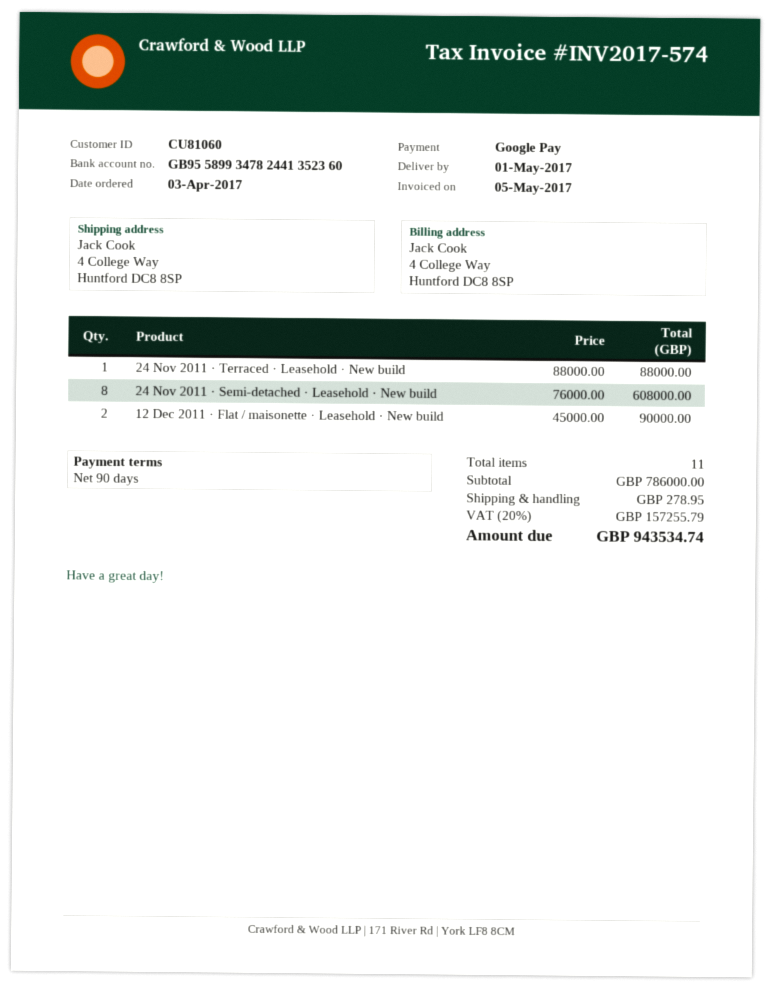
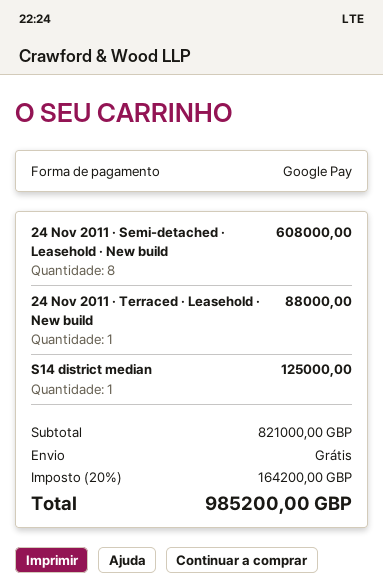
12 Dec 2011 · Flat / maisonette · Leasehold · New build: 2 for 90000.00 -> none
S14 district median: none -> 1 for 125000.00
subtotal: 786000.00 -> 821000.00
shipping: 278.95 -> 0.00
tax: 20% = 157255.79 -> 20% = 164200.00
total: 943534.74 -> 985200.00

